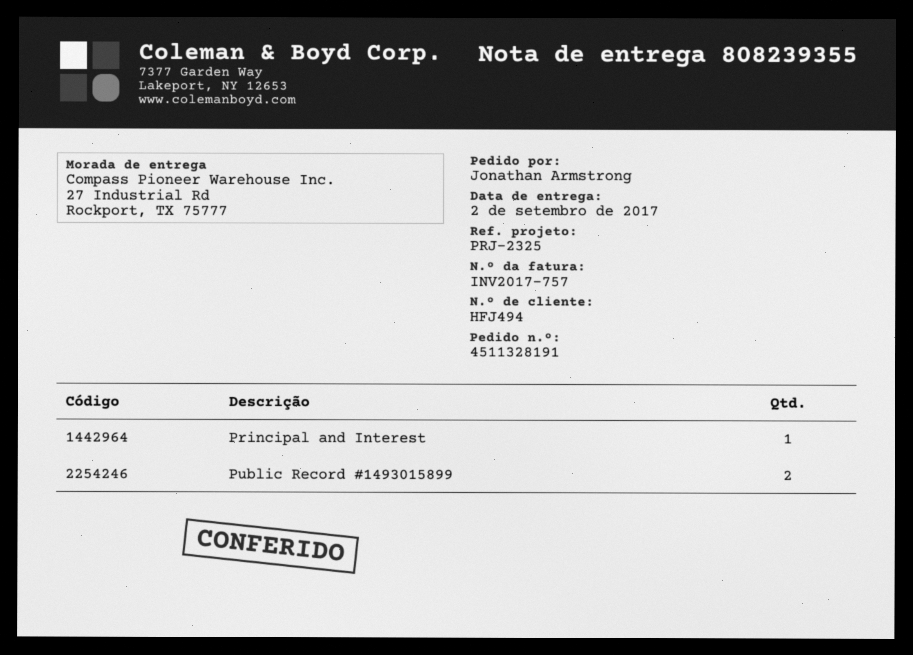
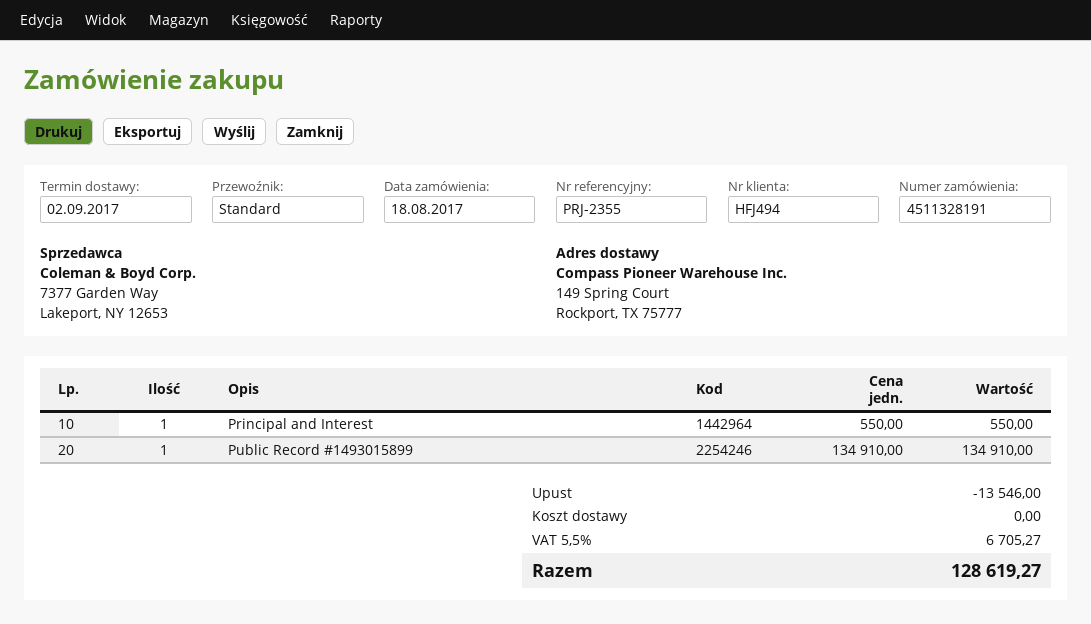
reference: PRJ-2325 -> PRJ-2355
ship to: 27 Industrial Rd, Rockport, TX 75777 -> 149 Spring Court, Rockport, TX 75777
Public Record #1493015899: 2 -> 1

